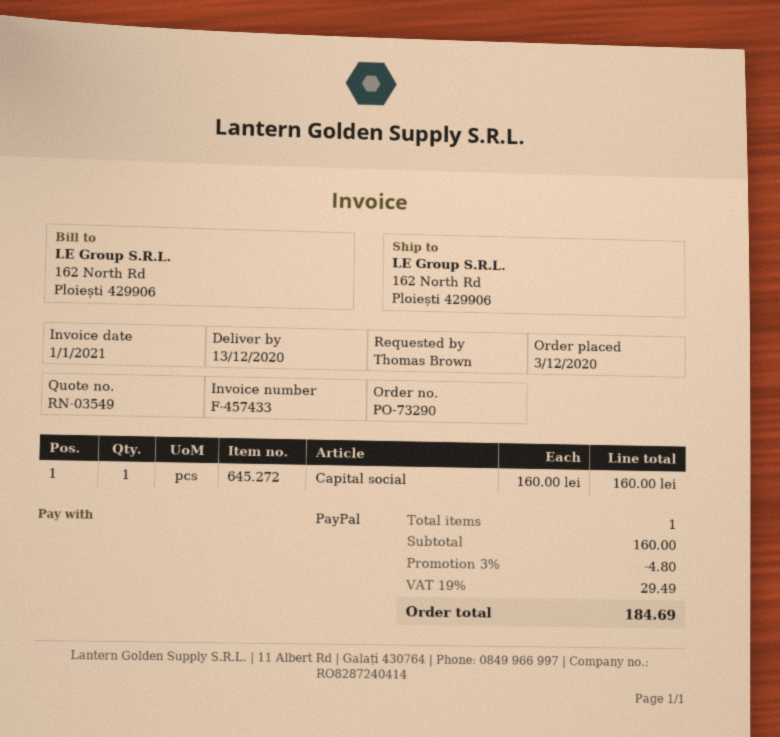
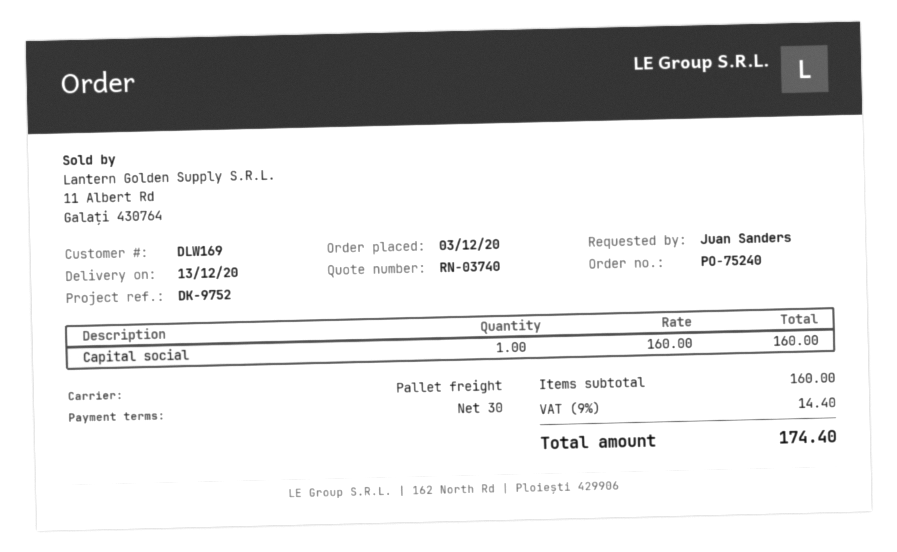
quote number: RN-03549 -> RN-03740
order number: PO-73290 -> PO-75240
ordered by: Thomas Brown -> Juan Sanders
discount: 3% = 4.80 -> none
tax: 19% = 29.49 -> 9% = 14.40
total: 184.69 -> 174.40

